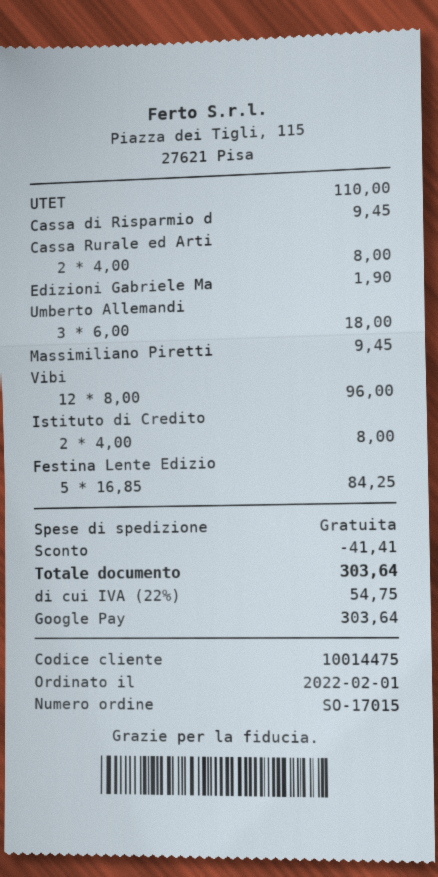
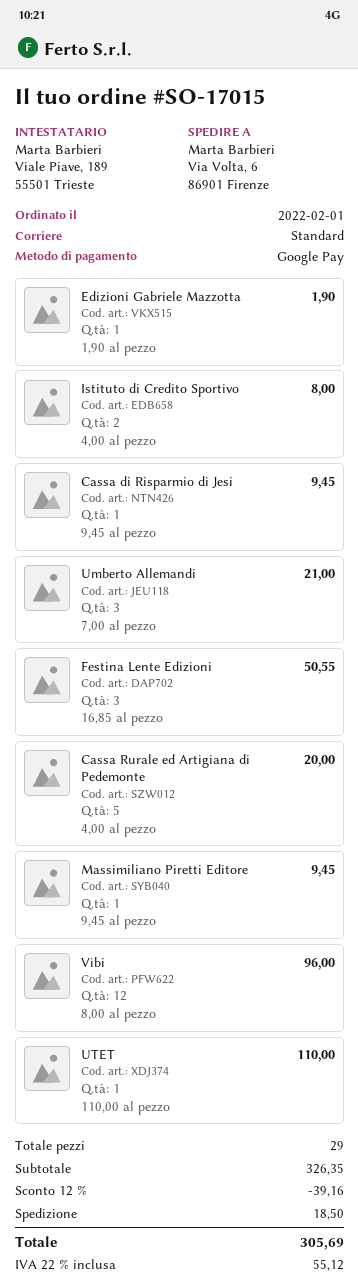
Cassa Rurale ed Arti: 2 x 4.00 = 8.00 -> 5 x 4.00 = 20.00
Umberto Allemandi: 3 x 6.00 = 18.00 -> 3 x 7.00 = 21.00
Festina Lente Edizio: 5 x 16.85 = 84.25 -> 3 x 16.85 = 50.55
discount: 41.41 -> 39.16
shipping: 0.00 -> 18.50
tax: 22% = 54.75 -> 22% = 55.12
total: 303.64 -> 305.69

